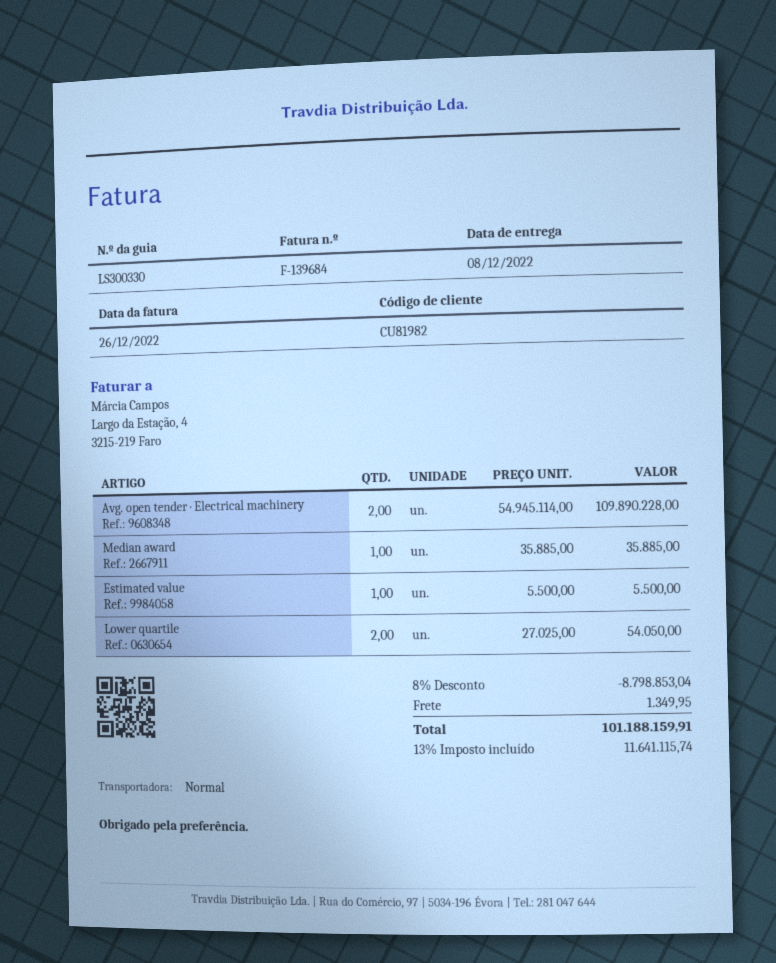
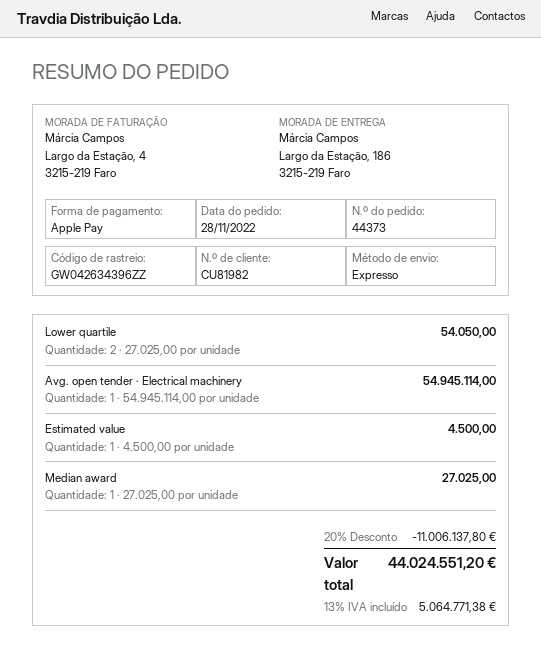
shipping method: standard -> express
Avg. open tender · Electrical machinery: 2 x 54945114.00 = 109890228.00 -> 1 x 54945114.00 = 54945114.00
Median award: 1 x 35885.00 = 35885.00 -> 1 x 27025.00 = 27025.00
Estimated value: 1 x 5500.00 = 5500.00 -> 1 x 4500.00 = 4500.00
discount: 8% = 8798853.04 -> 20% = 11006137.80
shipping: 1349.95 -> none
tax: 13% = 11641115.74 -> 13% = 5064771.38
total: 101188159.91 -> 44024551.20

